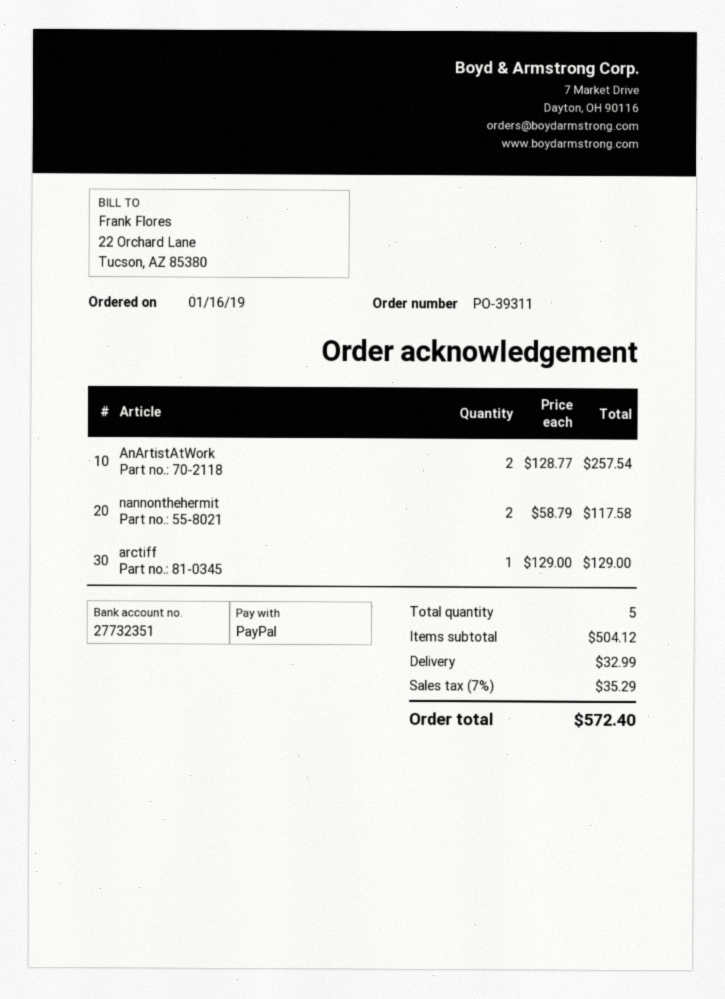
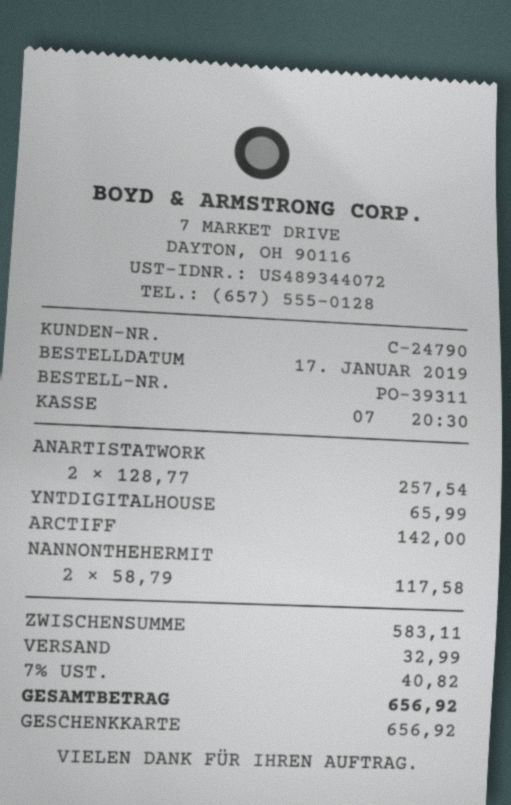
order date: 2019-01-16 -> 2019-01-17
payment method: PayPal -> gift card
arctiff: 1 x 129.00 = 129.00 -> 1 x 142.00 = 142.00
YNTDIGITALHOUSE: none -> 1 x 65.99 = 65.99
subtotal: 504.12 -> 583.11
tax: 7% = 35.29 -> 7% = 40.82
total: 572.40 -> 656.92

